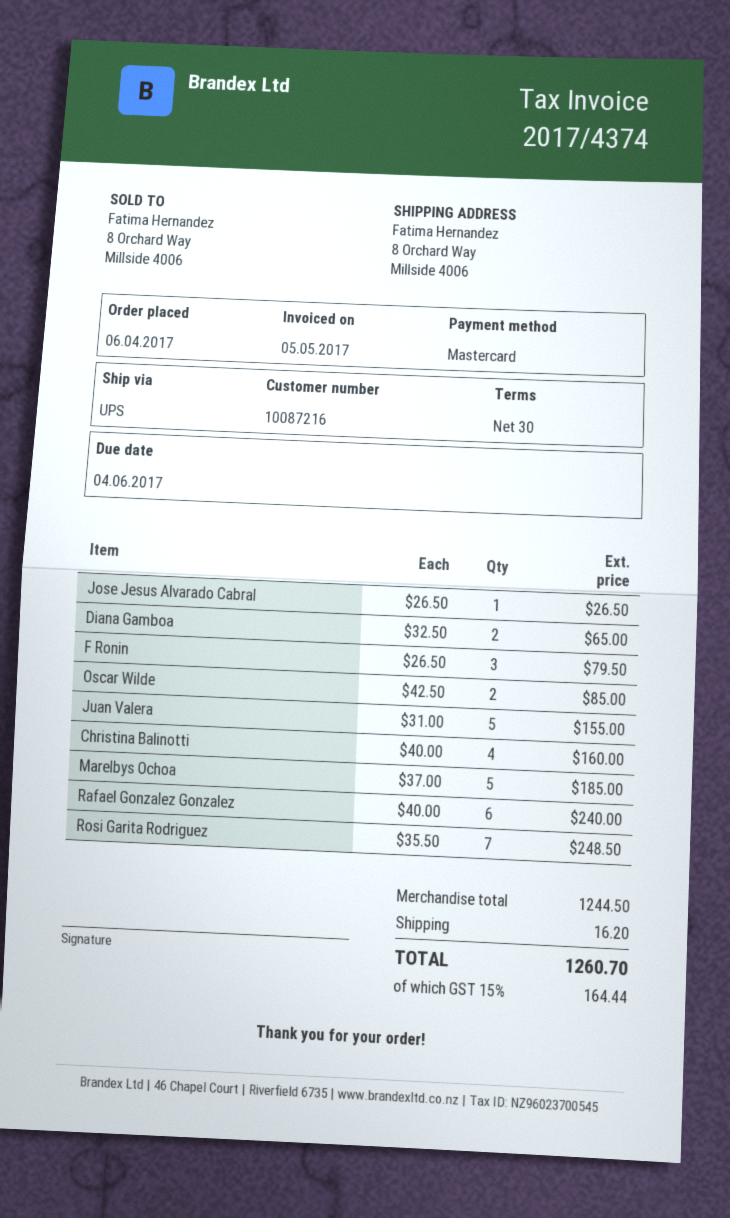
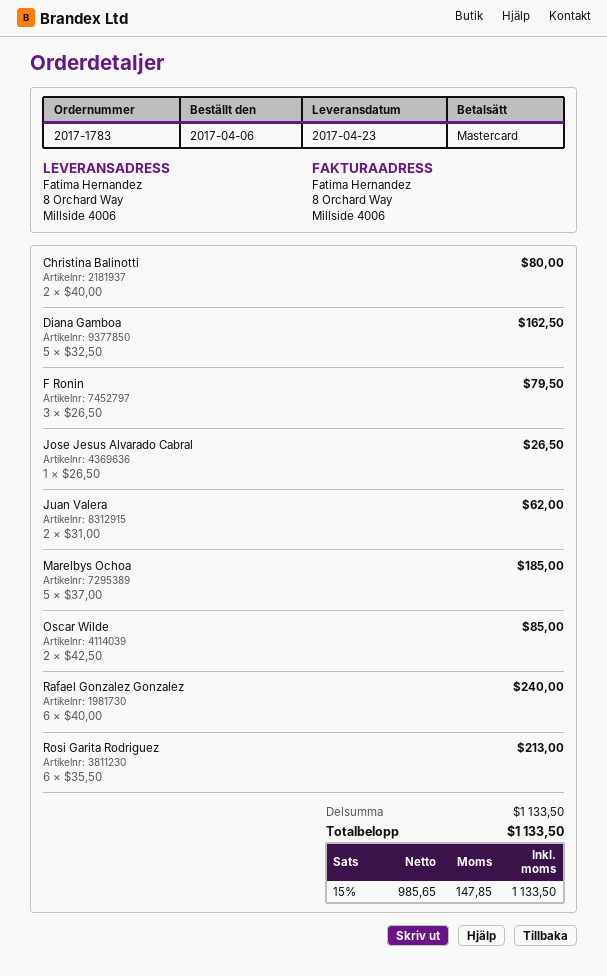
Diana Gamboa: 2 x 32.50 = 65.00 -> 5 x 32.50 = 162.50
Juan Valera: 5 x 31.00 = 155.00 -> 2 x 31.00 = 62.00
Christina Balinotti: 4 x 40.00 = 160.00 -> 2 x 40.00 = 80.00
Rosi Garita Rodriguez: 7 x 35.50 = 248.50 -> 6 x 35.50 = 213.00
subtotal: 1244.50 -> 1133.50
shipping: 16.20 -> none
tax: 15% = 164.44 -> 15% = 147.85
total: 1260.70 -> 1133.50

